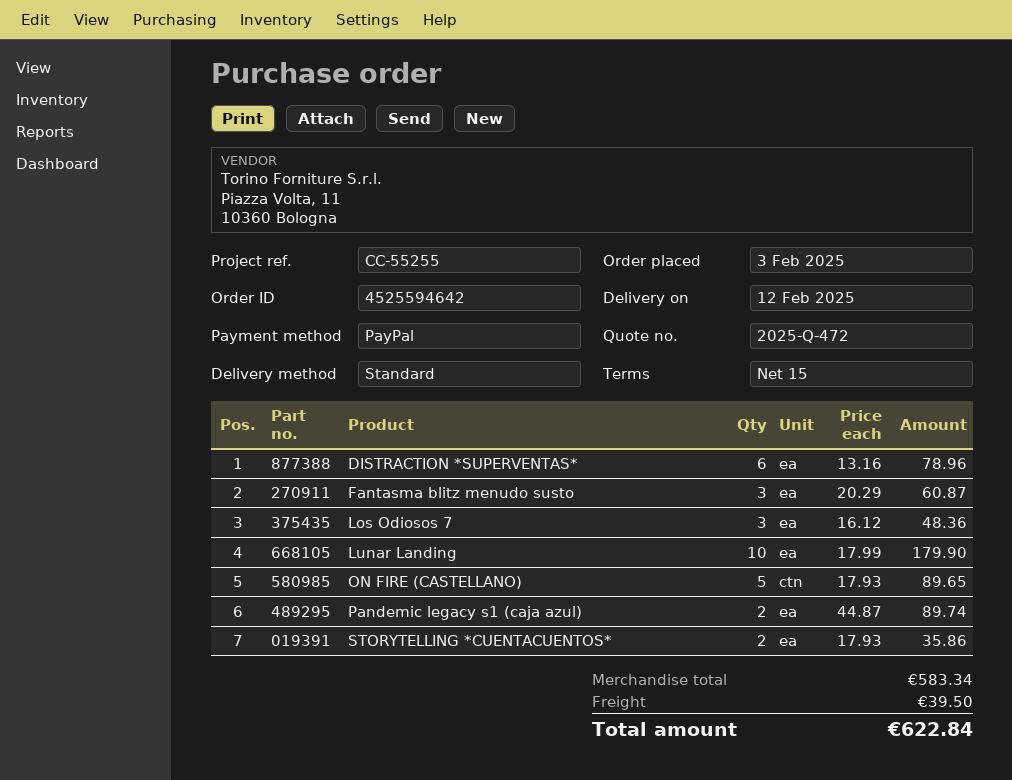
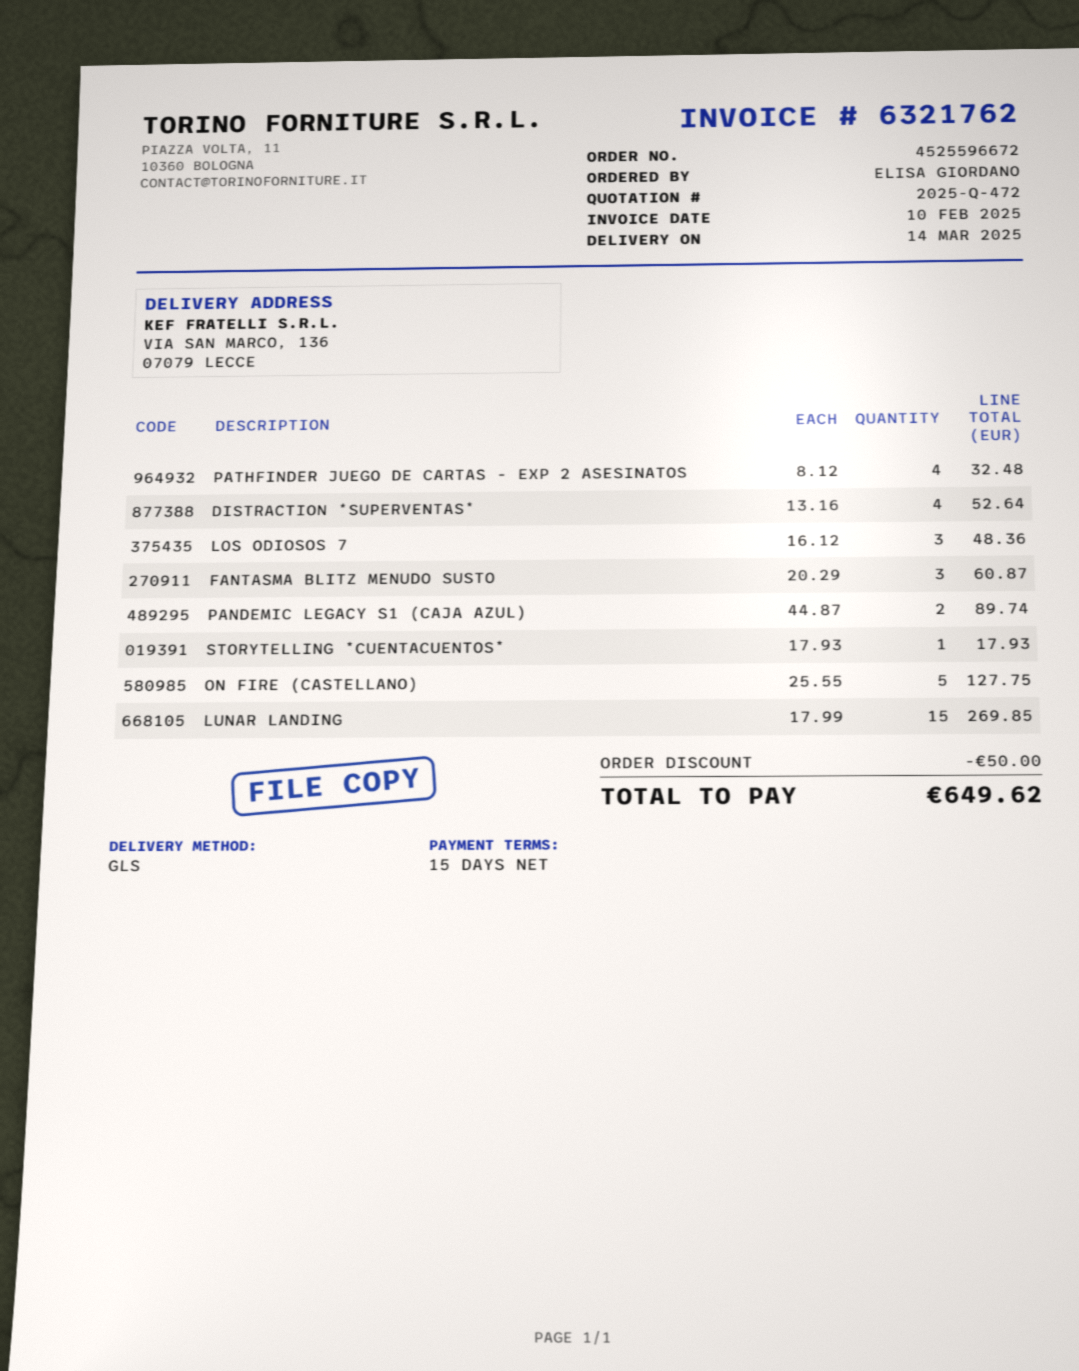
order number: 4525594642 -> 4525596672
delivery date: 2025-02-12 -> 2025-03-14
shipping method: standard -> GLS
DISTRACTION *SUPERVENTAS*: 6 x 13.16 = 78.96 -> 4 x 13.16 = 52.64
Lunar Landing: 10 x 17.99 = 179.90 -> 15 x 17.99 = 269.85
ON FIRE (CASTELLANO): 5 x 17.93 = 89.65 -> 5 x 25.55 = 127.75
STORYTELLING *CUENTACUENTOS*: 2 x 17.93 = 35.86 -> 1 x 17.93 = 17.93
PATHFINDER JUEGO DE CARTAS - EXP 2 ASESINATOS: none -> 4 x 8.12 = 32.48
discount: none -> 50.00
shipping: 39.50 -> none
total: 622.84 -> 649.62

